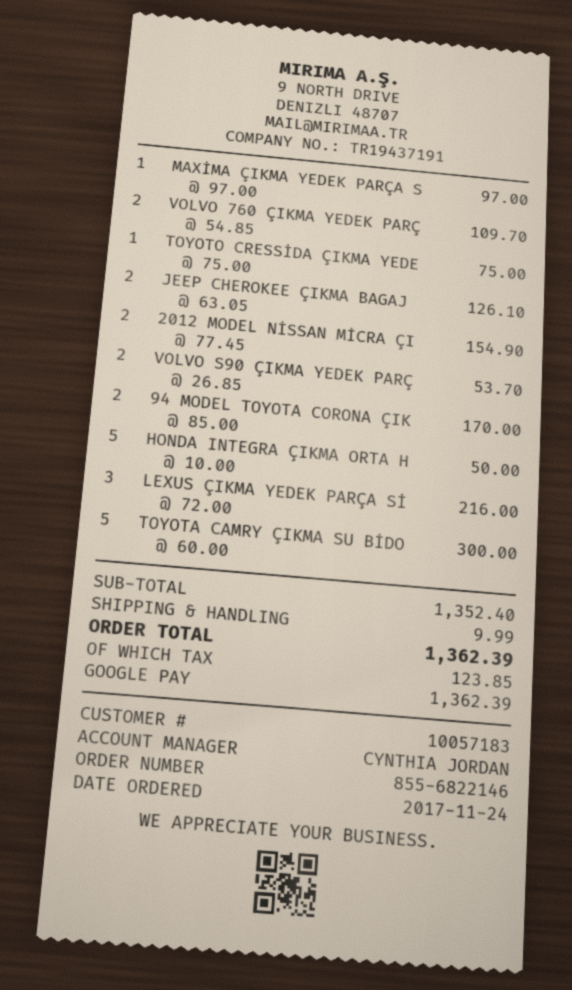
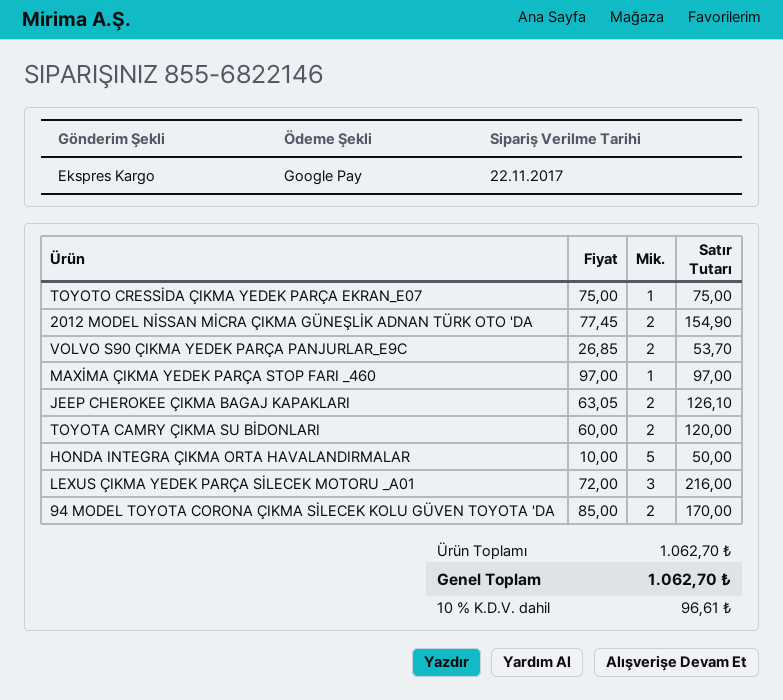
order date: 2017-11-24 -> 2017-11-22
VOLVO 760 ÇIKMA YEDEK PARÇ: 2 x 54.85 = 109.70 -> none
TOYOTA CAMRY ÇIKMA SU BİDO: 5 x 60.00 = 300.00 -> 2 x 60.00 = 120.00
subtotal: 1352.40 -> 1062.70
shipping: 9.99 -> none
tax: 123.85 -> 96.61
total: 1362.39 -> 1062.70

